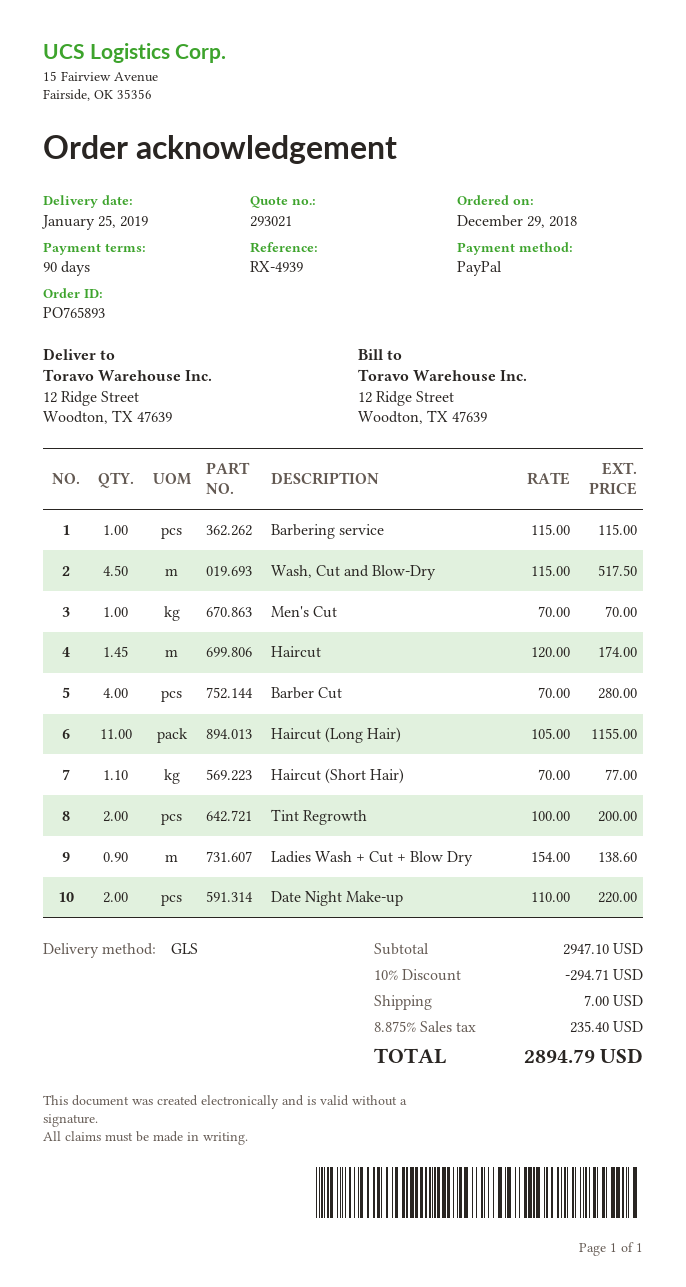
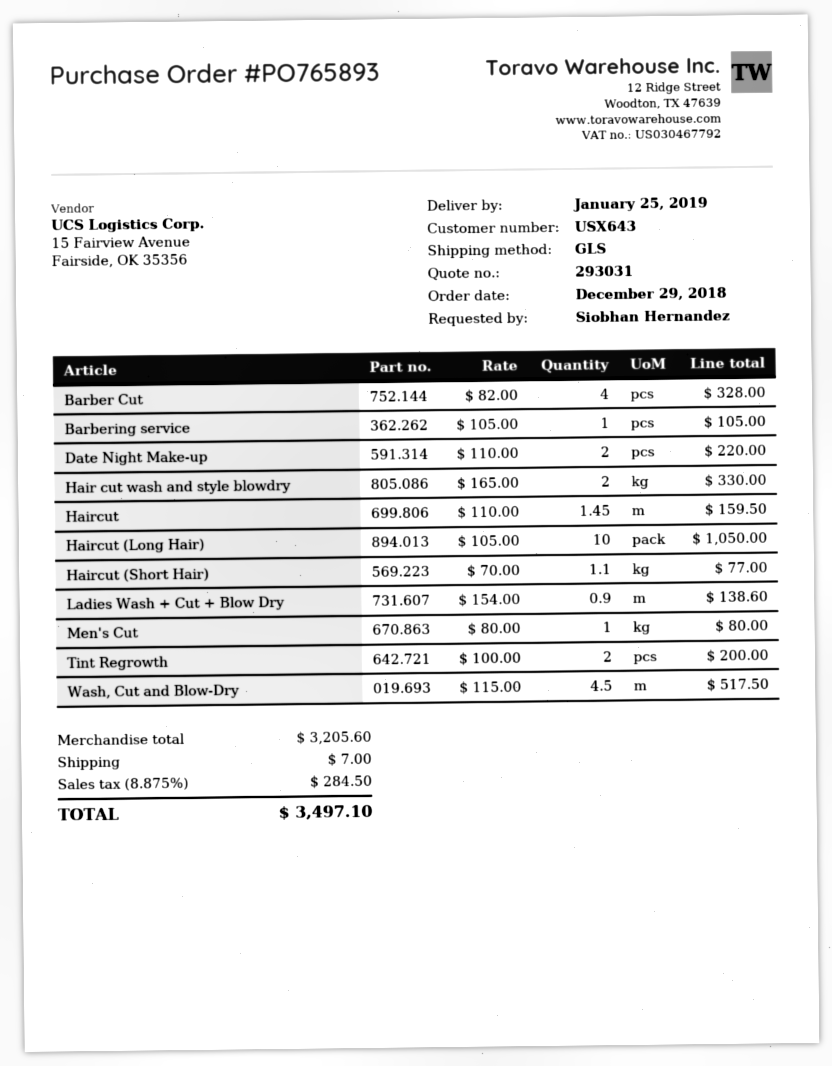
quote number: 293021 -> 293031
Barbering service: 1 x 115.00 = 115.00 -> 1 x 105.00 = 105.00
Men's Cut: 1 x 70.00 = 70.00 -> 1 x 80.00 = 80.00
Haircut: 1.45 x 120.00 = 174.00 -> 1.45 x 110.00 = 159.50
Barber Cut: 4 x 70.00 = 280.00 -> 4 x 82.00 = 328.00
Haircut (Long Hair): 11 x 105.00 = 1155.00 -> 10 x 105.00 = 1050.00
Hair cut wash and style blowdry: none -> 2 x 165.00 = 330.00
subtotal: 2947.10 -> 3205.60
discount: 10% = 294.71 -> none
tax: 8.875% = 235.40 -> 8.875% = 284.50
total: 2894.79 -> 3497.10

